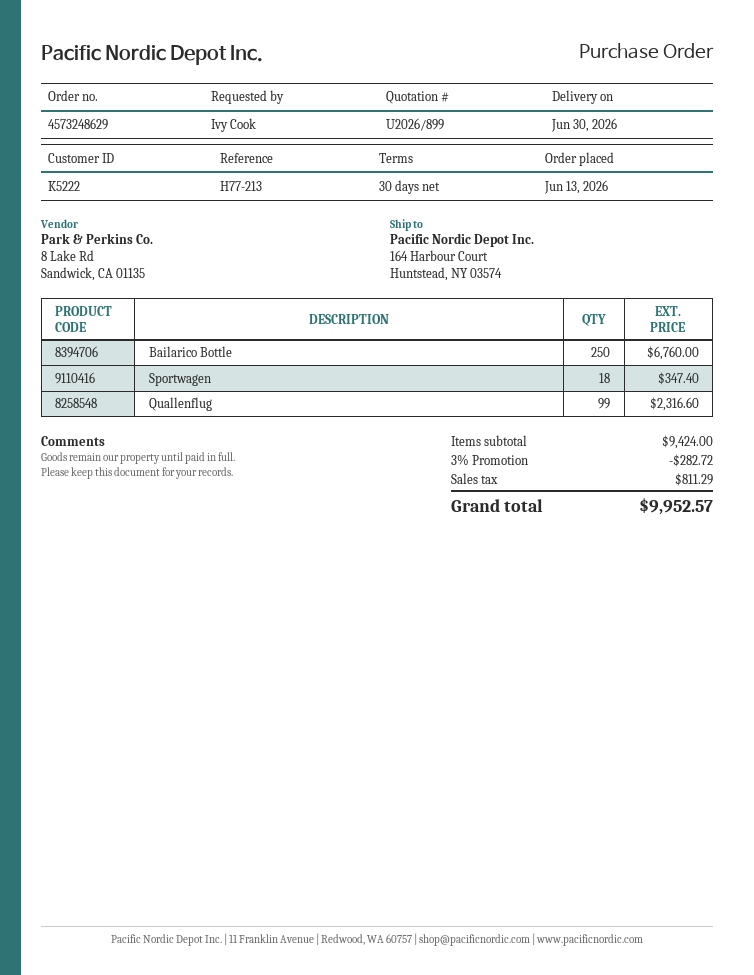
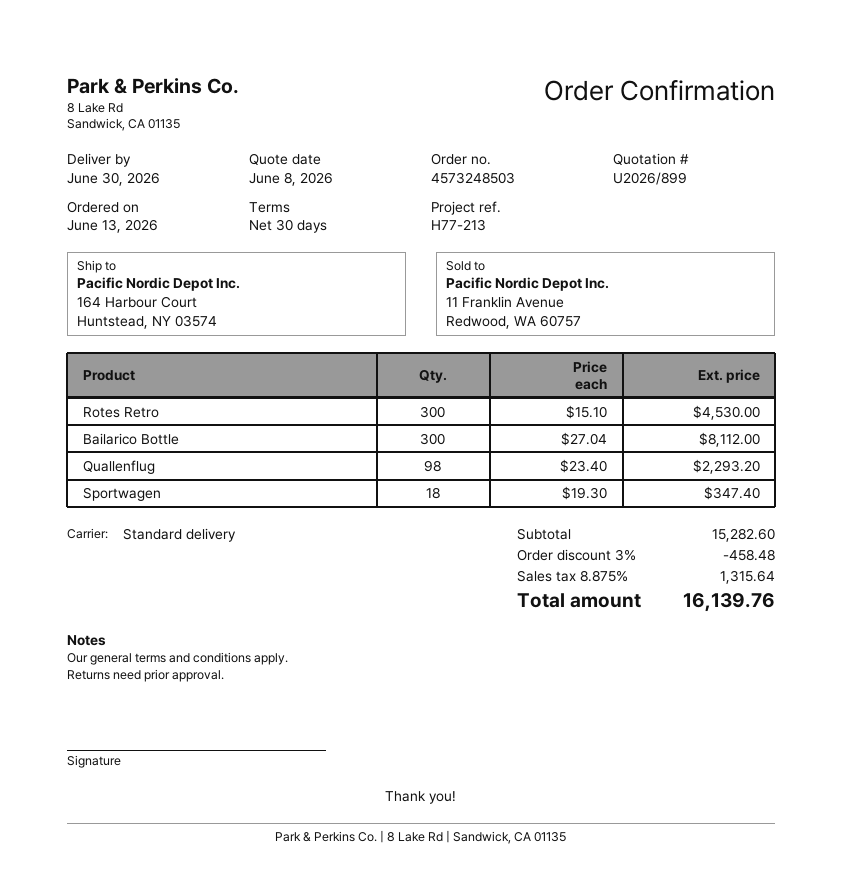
order number: 4573248629 -> 4573248503
Bailarico Bottle: 250 for 6760.00 -> 300 for 8112.00
Quallenflug: 99 for 2316.60 -> 98 for 2293.20
Rotes Retro: none -> 300 for 4530.00
subtotal: 9424.00 -> 15282.60
discount: 3% = 282.72 -> 3% = 458.48
tax: 811.29 -> 1315.64
total: 9952.57 -> 16139.76

